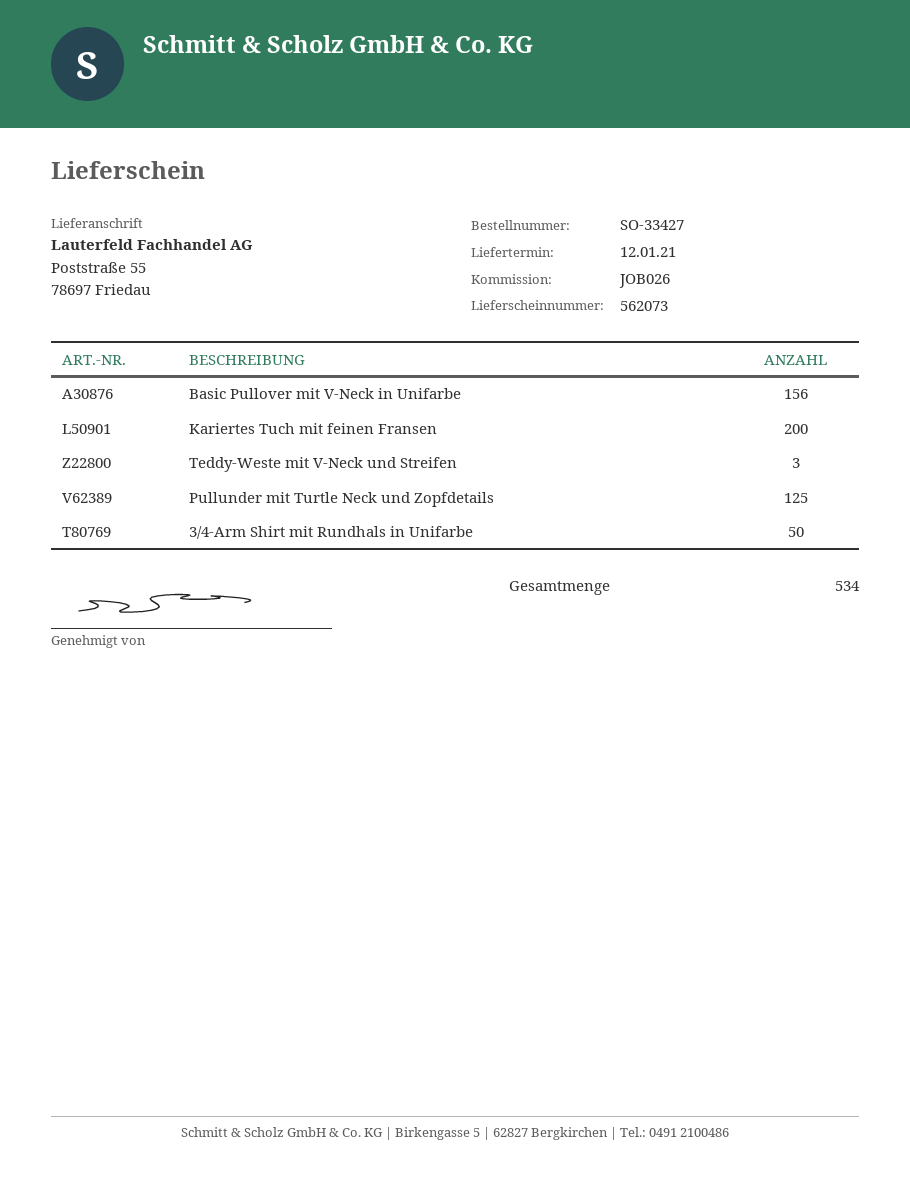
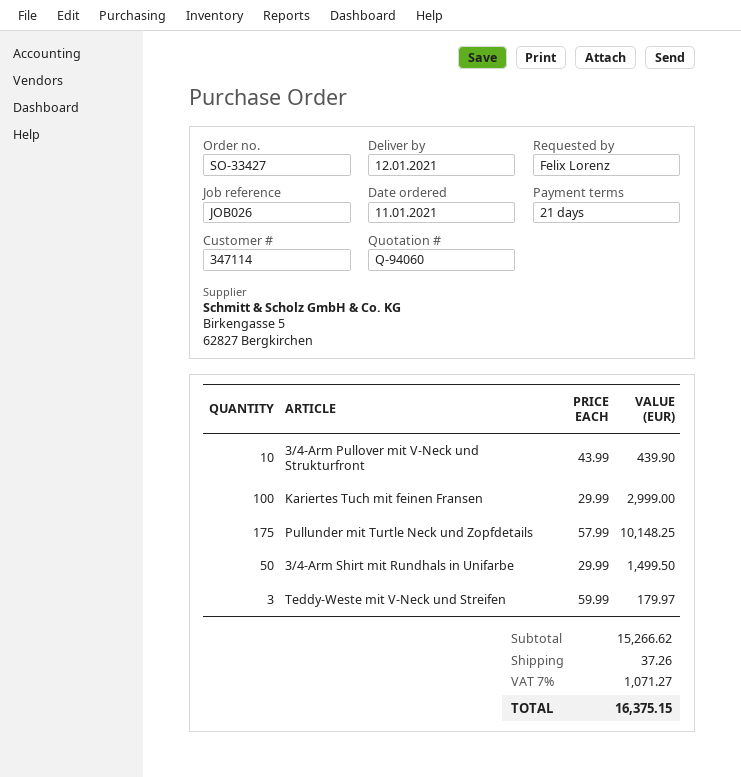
Basic Pullover mit V-Neck in Unifarbe: 156 -> none
Kariertes Tuch mit feinen Fransen: 200 -> 100
Pullunder mit Turtle Neck und Zopfdetails: 125 -> 175
3/4-Arm Pullover mit V-Neck und Strukturfront: none -> 10

